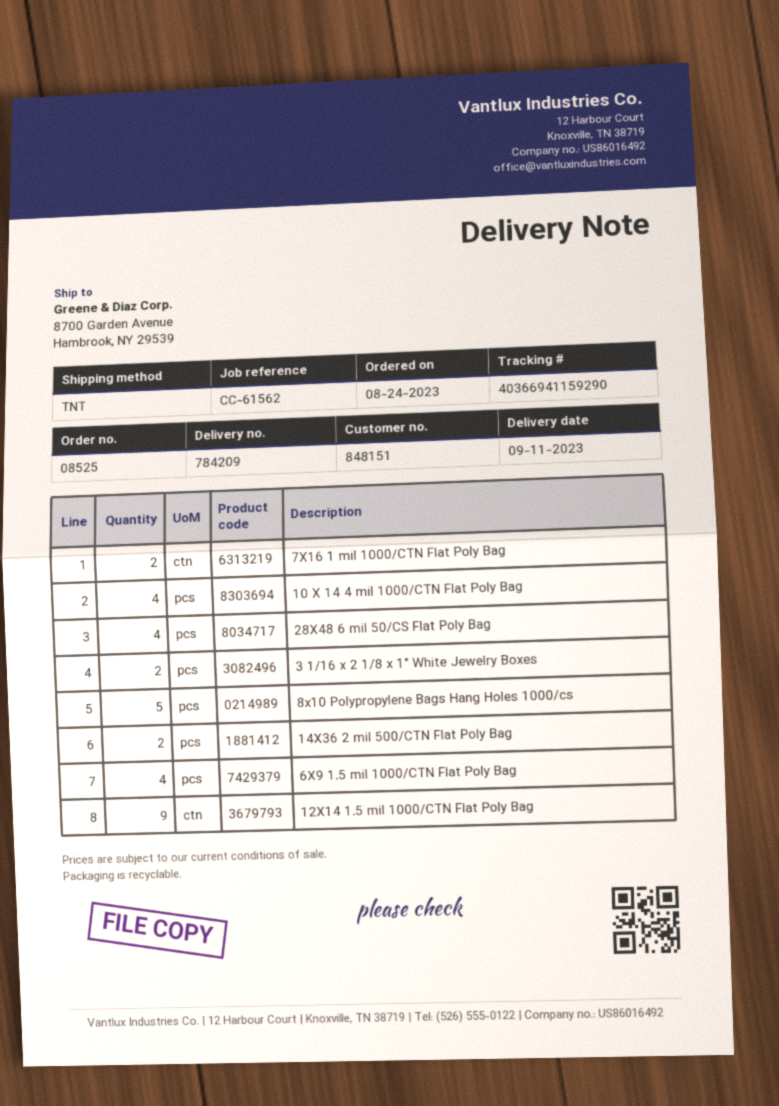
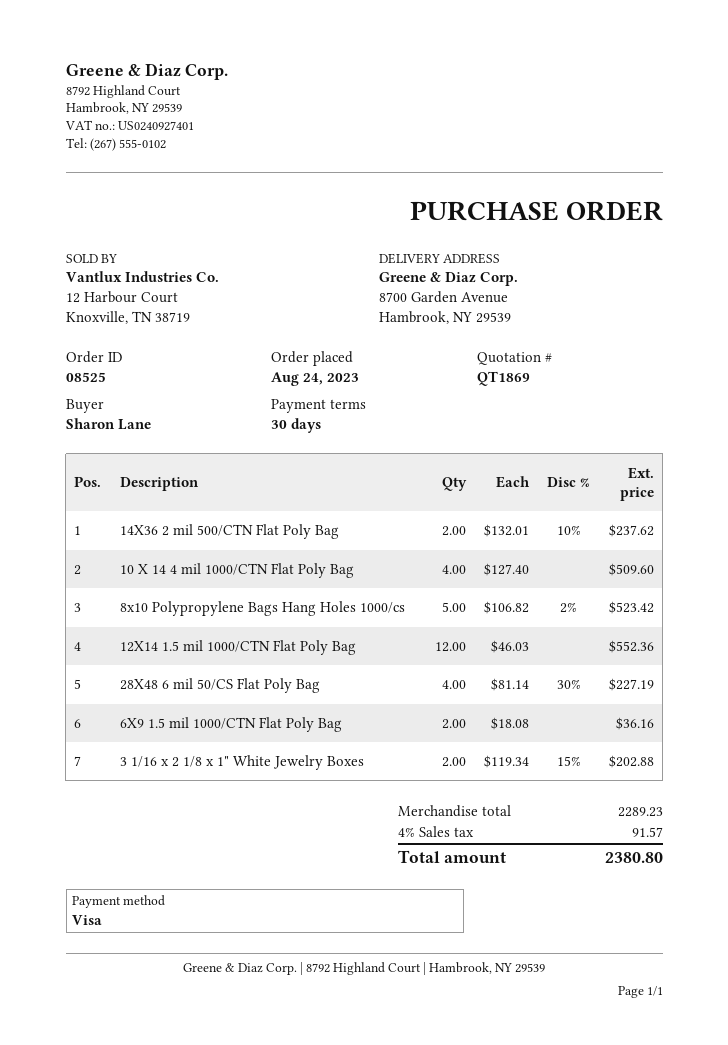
7X16 1 mil 1000/CTN Flat Poly Bag: 2 -> none
6X9 1.5 mil 1000/CTN Flat Poly Bag: 4 -> 2
12X14 1.5 mil 1000/CTN Flat Poly Bag: 9 -> 12

